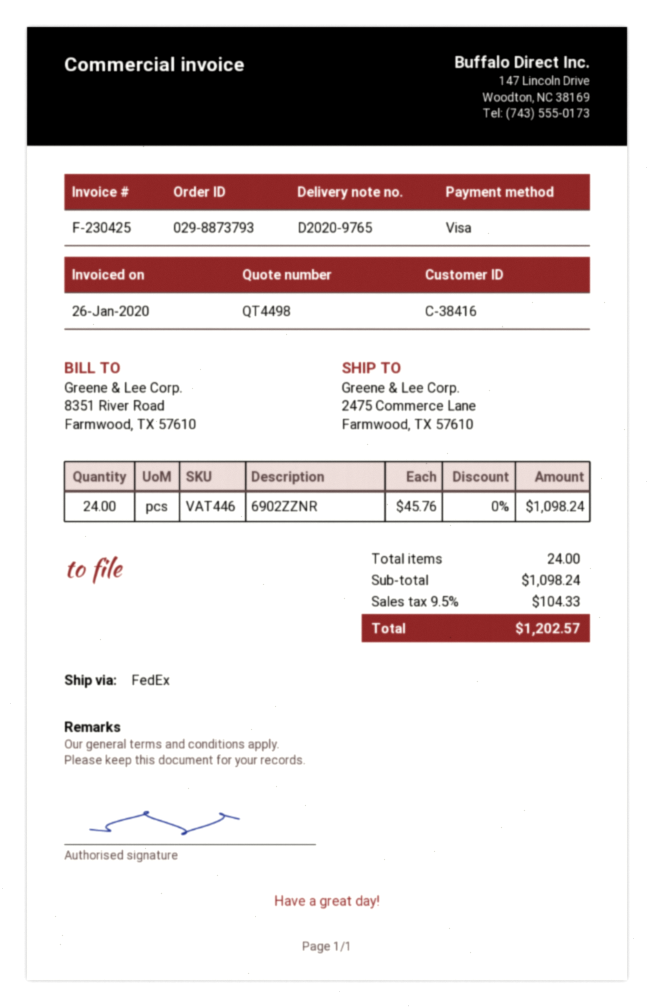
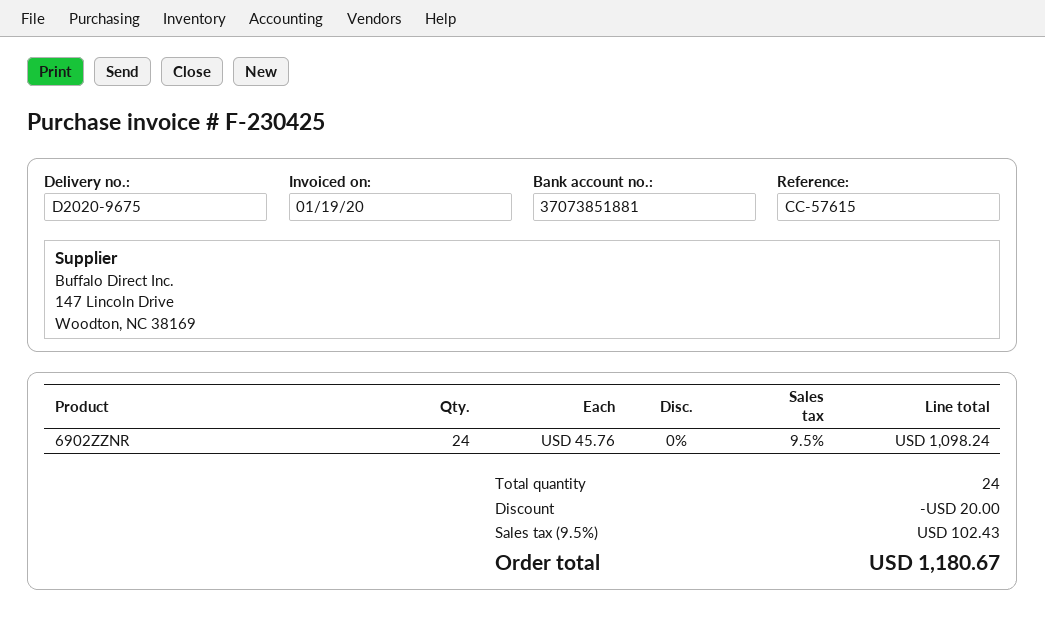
delivery note number: D2020-9765 -> D2020-9675
invoice date: 2020-01-26 -> 2020-01-19
discount: none -> 20.00
tax: 9.5% = 104.33 -> 9.5% = 102.43
total: 1202.57 -> 1180.67

